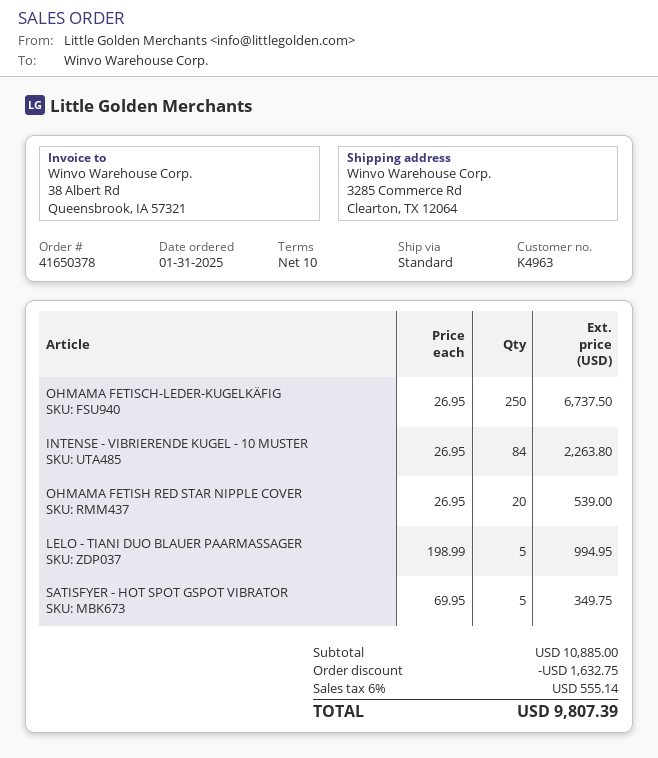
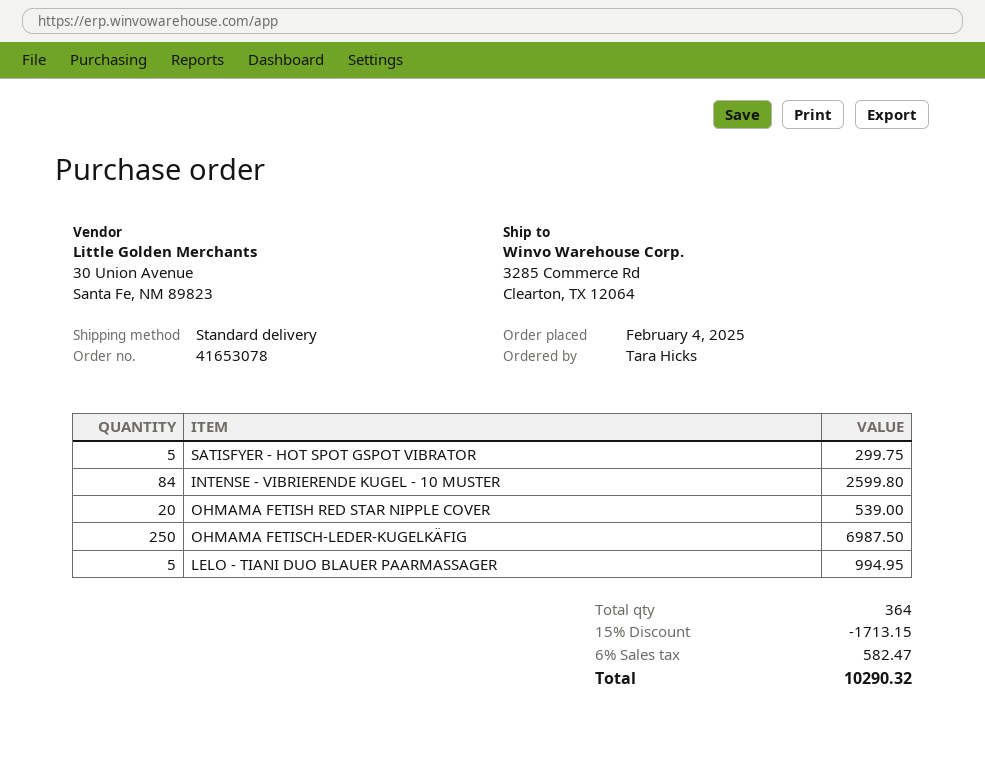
order number: 41650378 -> 41653078
order date: 2025-01-31 -> 2025-02-04
OHMAMA FETISCH-LEDER-KUGELKÄFIG: 250 for 6737.50 -> 250 for 6987.50
INTENSE - VIBRIERENDE KUGEL - 10 MUSTER: 84 for 2263.80 -> 84 for 2599.80
SATISFYER - HOT SPOT GSPOT VIBRATOR: 5 for 349.75 -> 5 for 299.75
discount: 1632.75 -> 1713.15
tax: 6% = 555.14 -> 6% = 582.47
total: 9807.39 -> 10290.32

